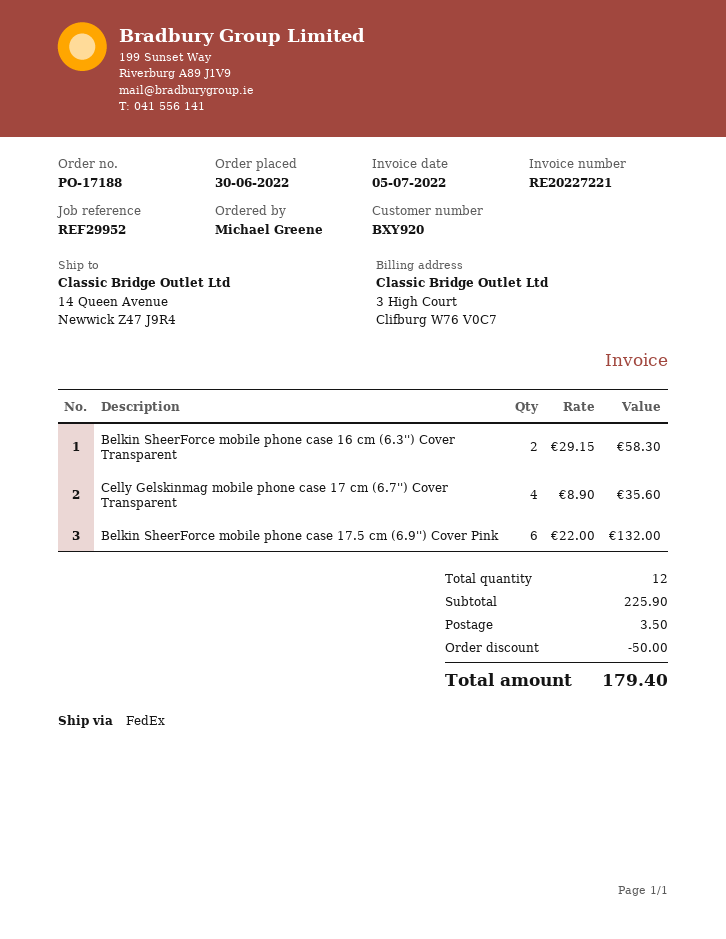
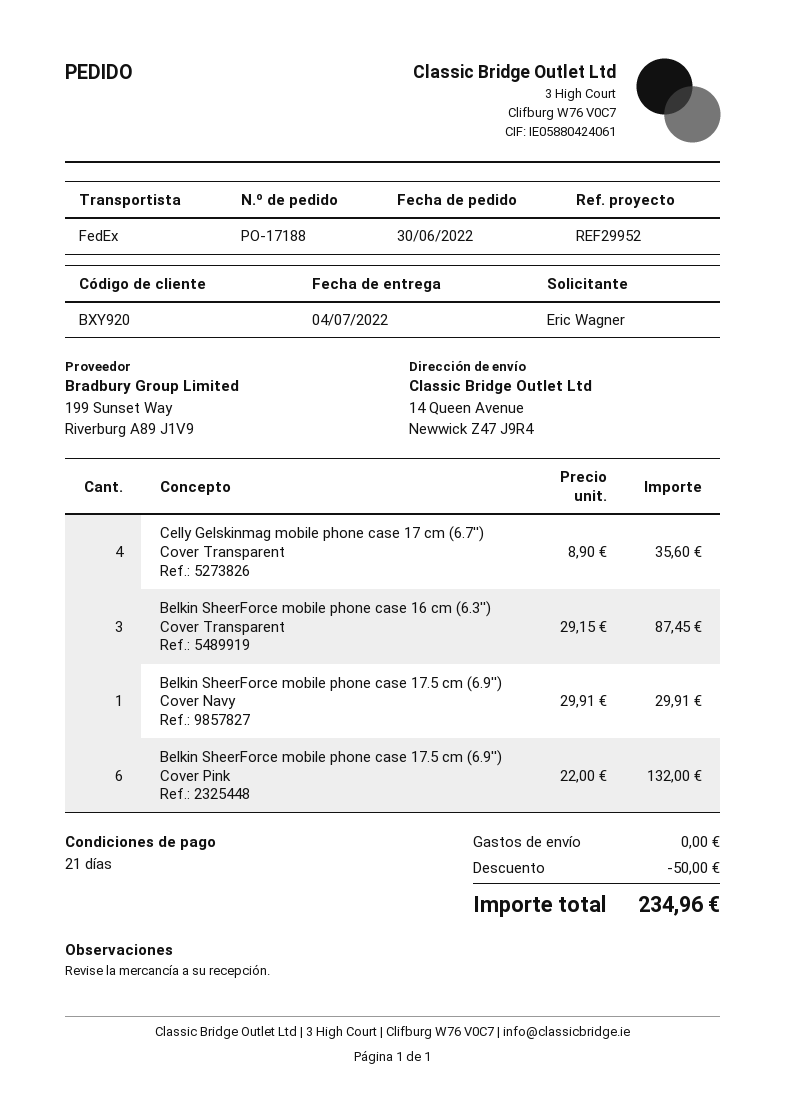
ordered by: Michael Greene -> Eric Wagner
Belkin SheerForce mobile phone case 16 cm (6.3'') Cover Transparent: 2 x 29.15 = 58.30 -> 3 x 29.15 = 87.45
Belkin SheerForce mobile phone case 17.5 cm (6.9'') Cover Navy: none -> 1 x 29.91 = 29.91
shipping: 3.50 -> 0.00
total: 179.40 -> 234.96

